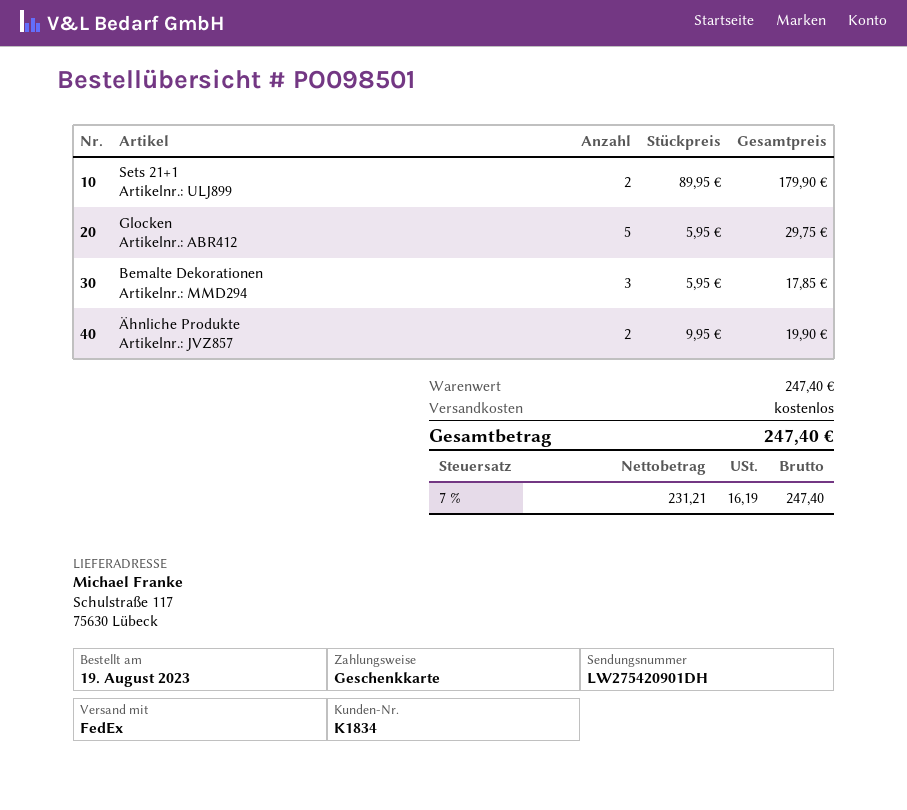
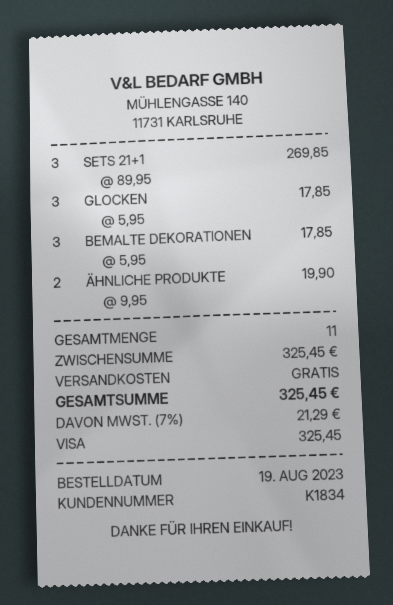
payment method: gift card -> Visa
Sets 21+1: 2 x 89.95 = 179.90 -> 3 x 89.95 = 269.85
Glocken: 5 x 5.95 = 29.75 -> 3 x 5.95 = 17.85
subtotal: 247.40 -> 325.45
tax: 7% = 16.19 -> 7% = 21.29
total: 247.40 -> 325.45

